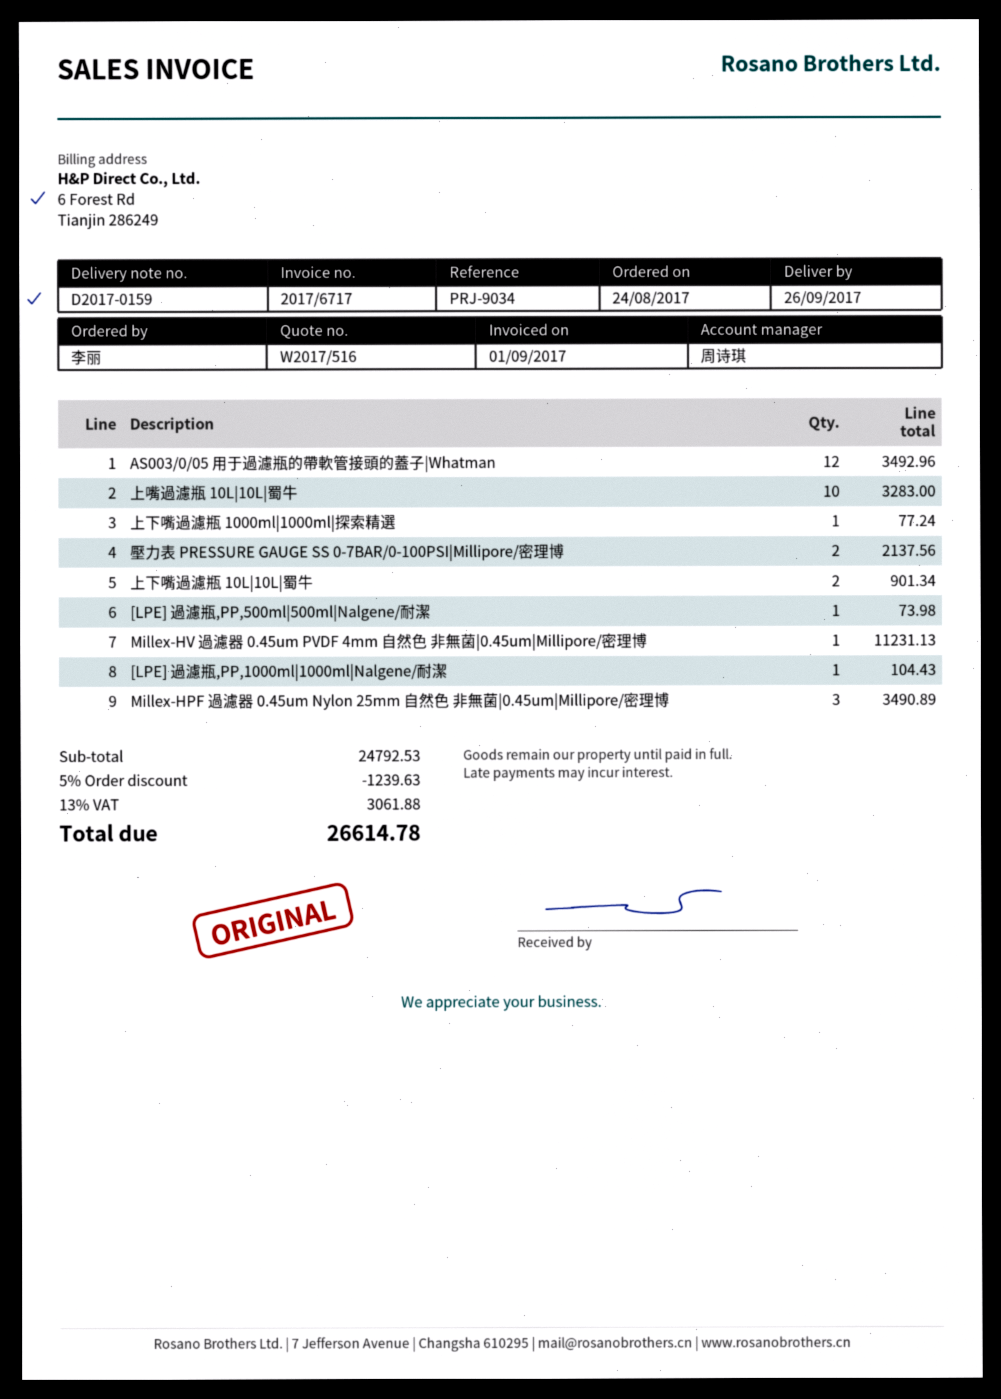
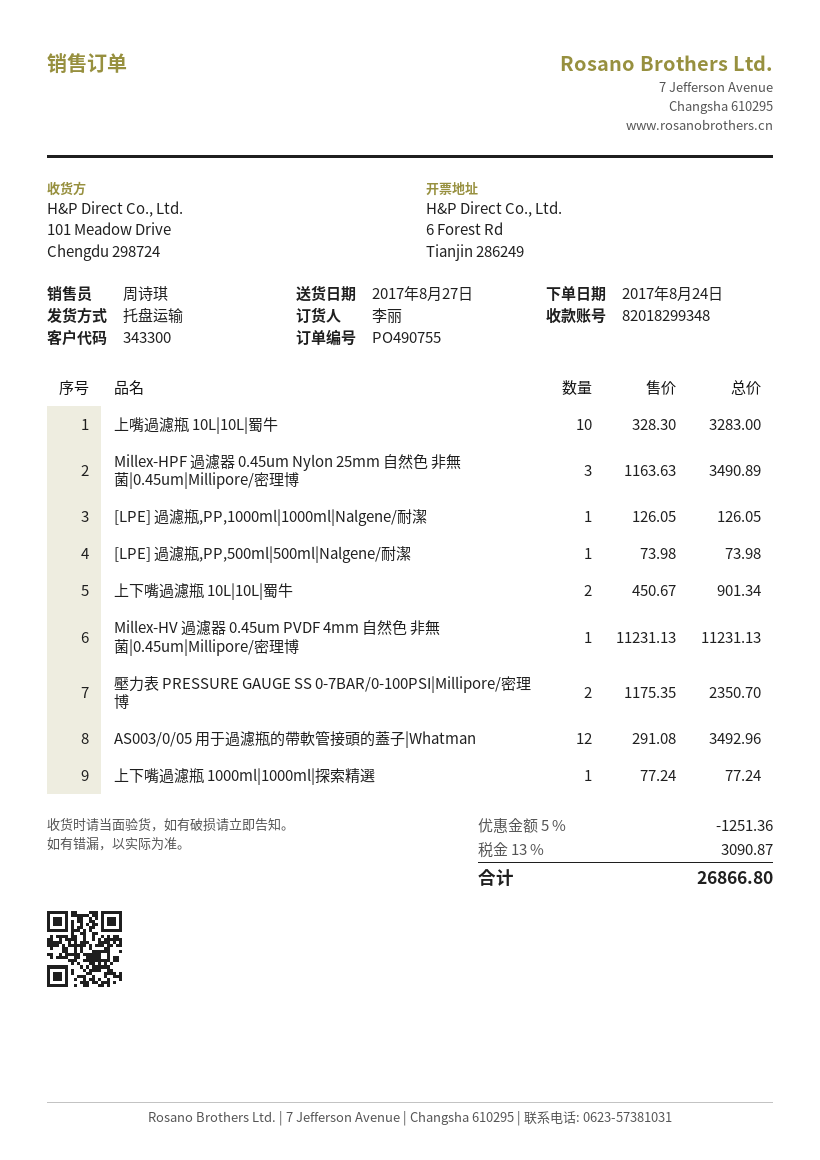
delivery date: 2017-09-26 -> 2017-08-27
壓力表 PRESSURE GAUGE SS 0-7BAR/0-100PSI|Millipore/密理博: 2 for 2137.56 -> 2 for 2350.70
[LPE] 過濾瓶,PP,1000ml|1000ml|Nalgene/耐潔: 1 for 104.43 -> 1 for 126.05
discount: 5% = 1239.63 -> 5% = 1251.36
tax: 13% = 3061.88 -> 13% = 3090.87
total: 26614.78 -> 26866.80

